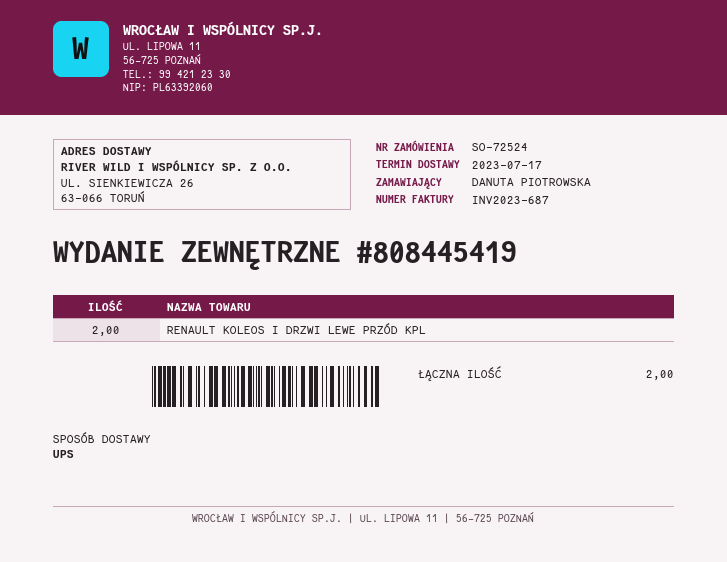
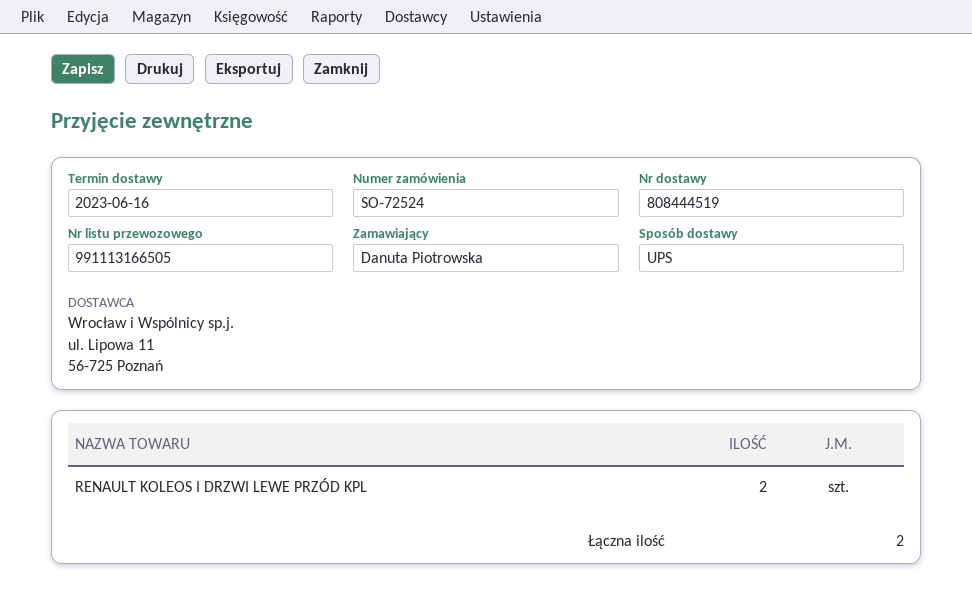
delivery note number: 808445419 -> 808444519
delivery date: 2023-07-17 -> 2023-06-16

